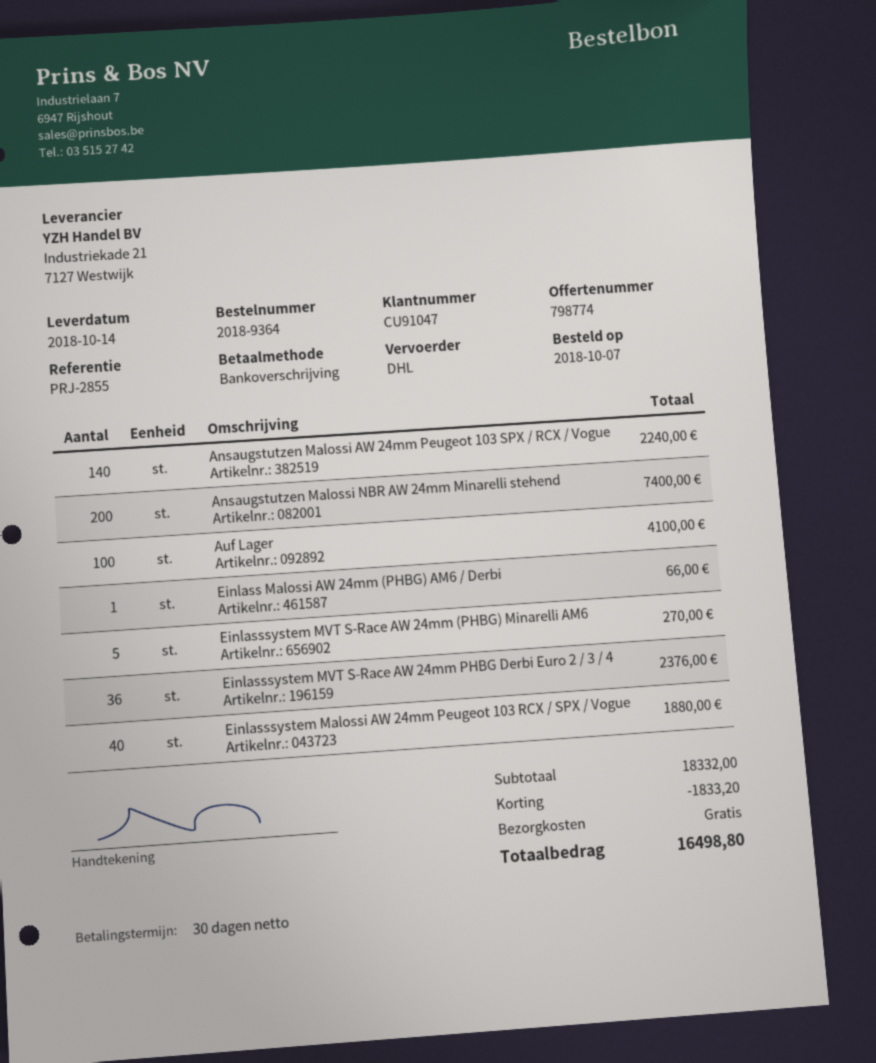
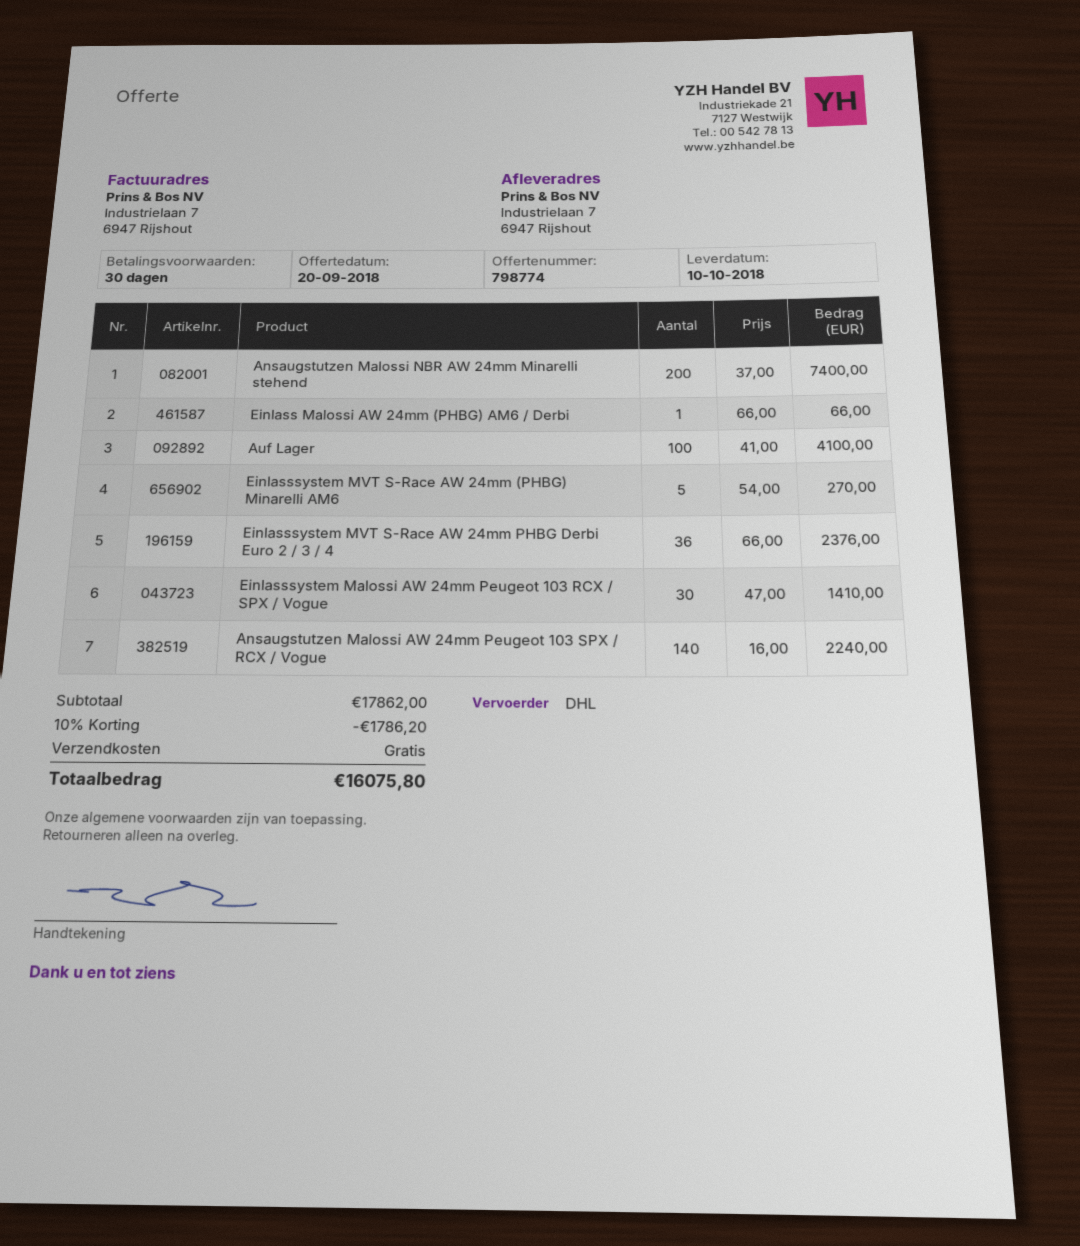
delivery date: 2018-10-14 -> 2018-10-10
Einlasssystem Malossi AW 24mm Peugeot 103 RCX / SPX / Vogue: 40 for 1880.00 -> 30 for 1410.00
subtotal: 18332.00 -> 17862.00
discount: 1833.20 -> 1786.20
total: 16498.80 -> 16075.80

